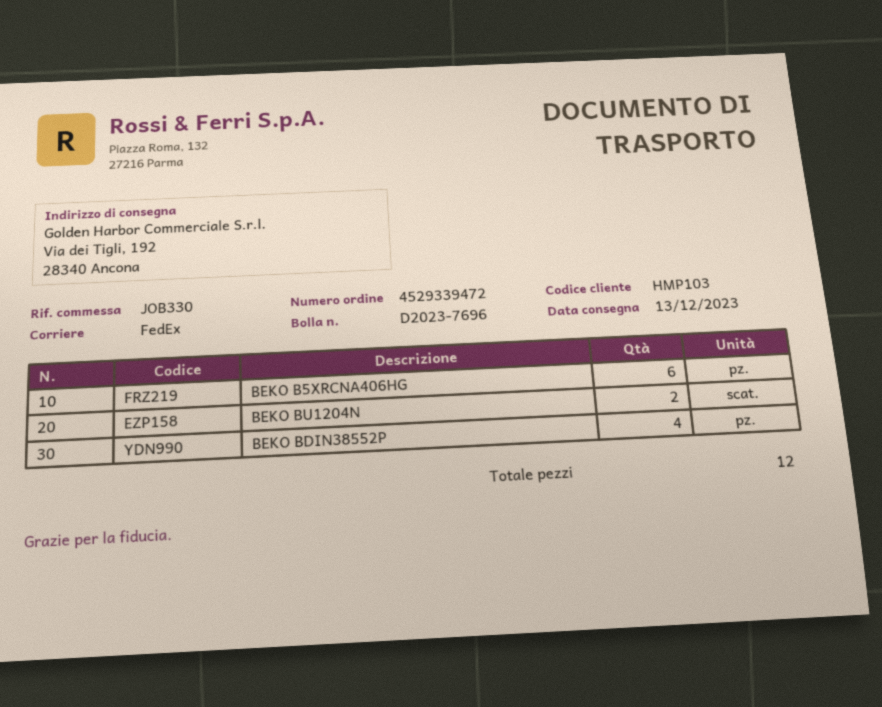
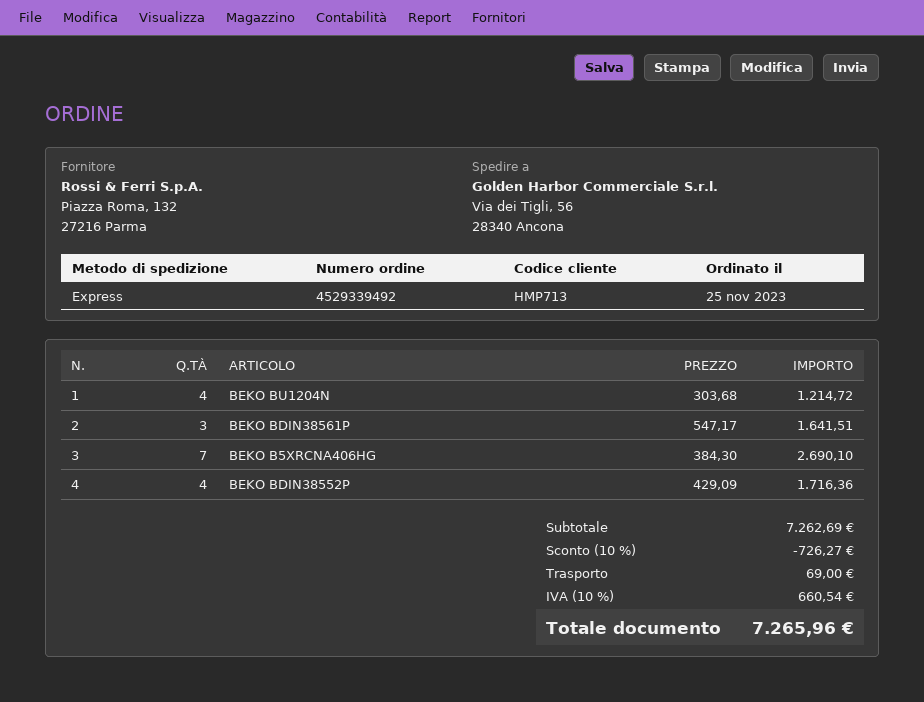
order number: 4529339472 -> 4529339492
customer number: HMP103 -> HMP713
shipping method: FedEx -> express
ship to: Via dei Tigli, 192, 28340 Ancona -> Via dei Tigli, 56, 28340 Ancona
BEKO B5XRCNA406HG: 6 -> 7
BEKO BU1204N: 2 -> 4
BEKO BDIN38561P: none -> 3

